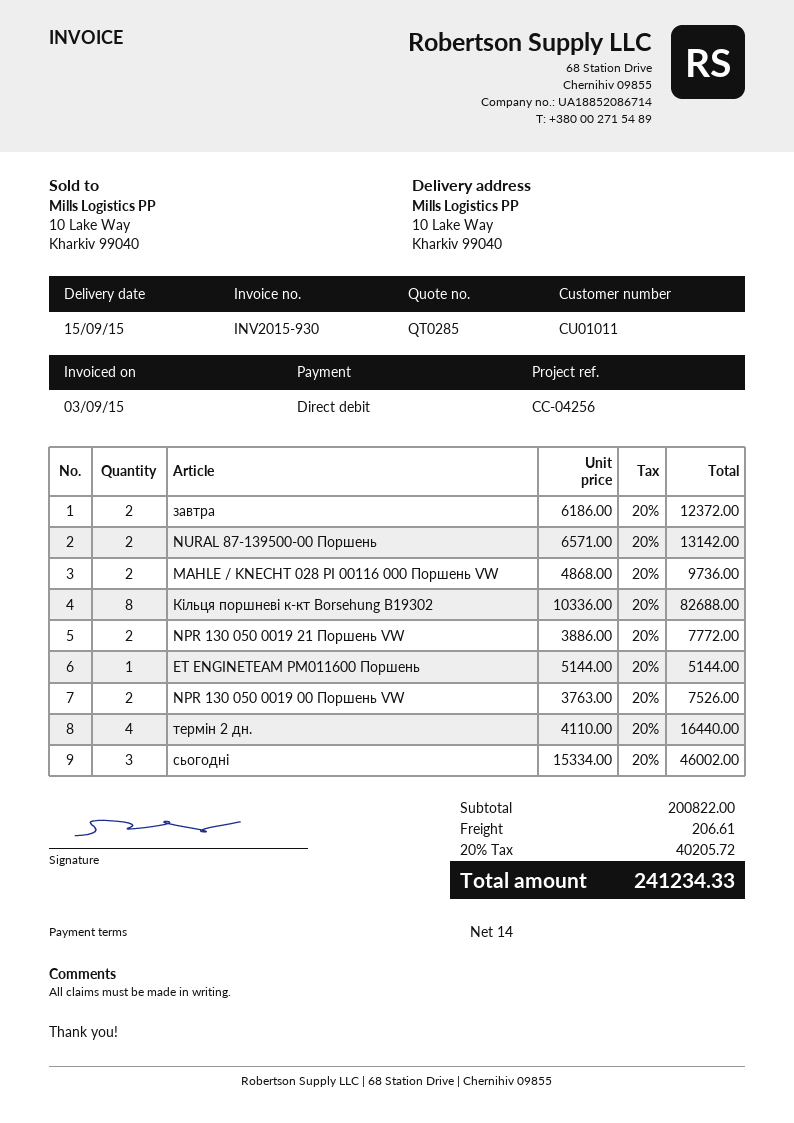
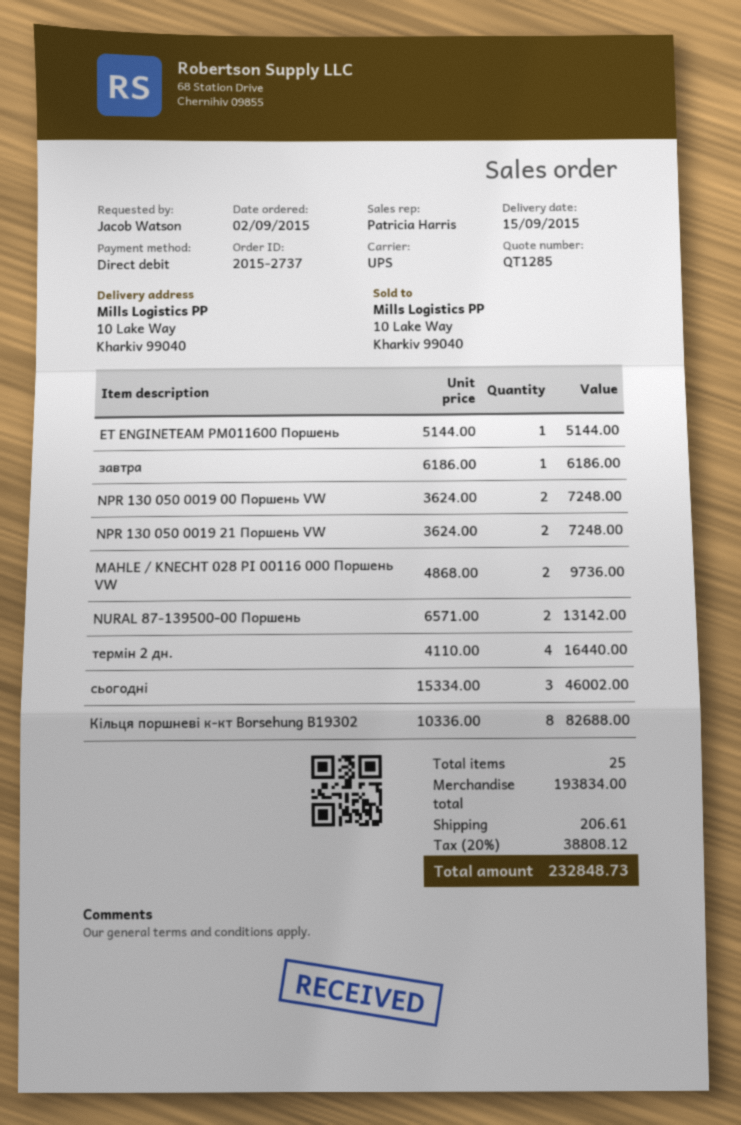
quote number: QT0285 -> QT1285
завтра: 2 x 6186.00 = 12372.00 -> 1 x 6186.00 = 6186.00
NPR 130 050 0019 21 Поршень VW: 2 x 3886.00 = 7772.00 -> 2 x 3624.00 = 7248.00
NPR 130 050 0019 00 Поршень VW: 2 x 3763.00 = 7526.00 -> 2 x 3624.00 = 7248.00
subtotal: 200822.00 -> 193834.00
tax: 20% = 40205.72 -> 20% = 38808.12
total: 241234.33 -> 232848.73

